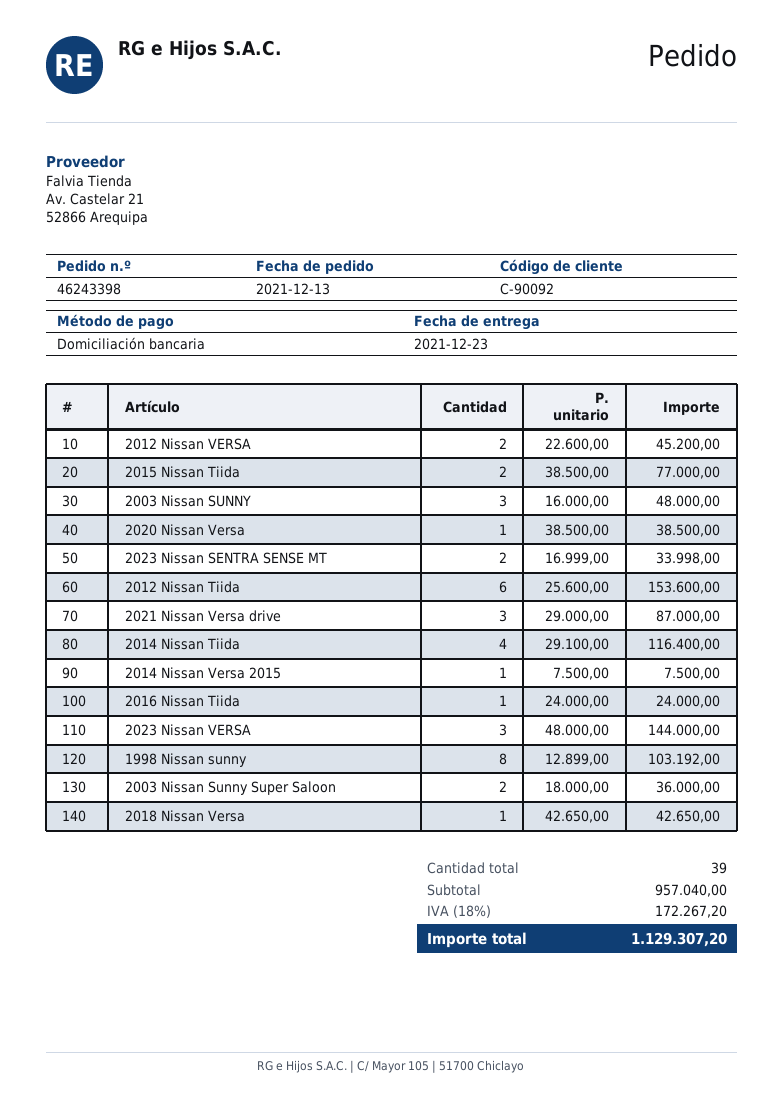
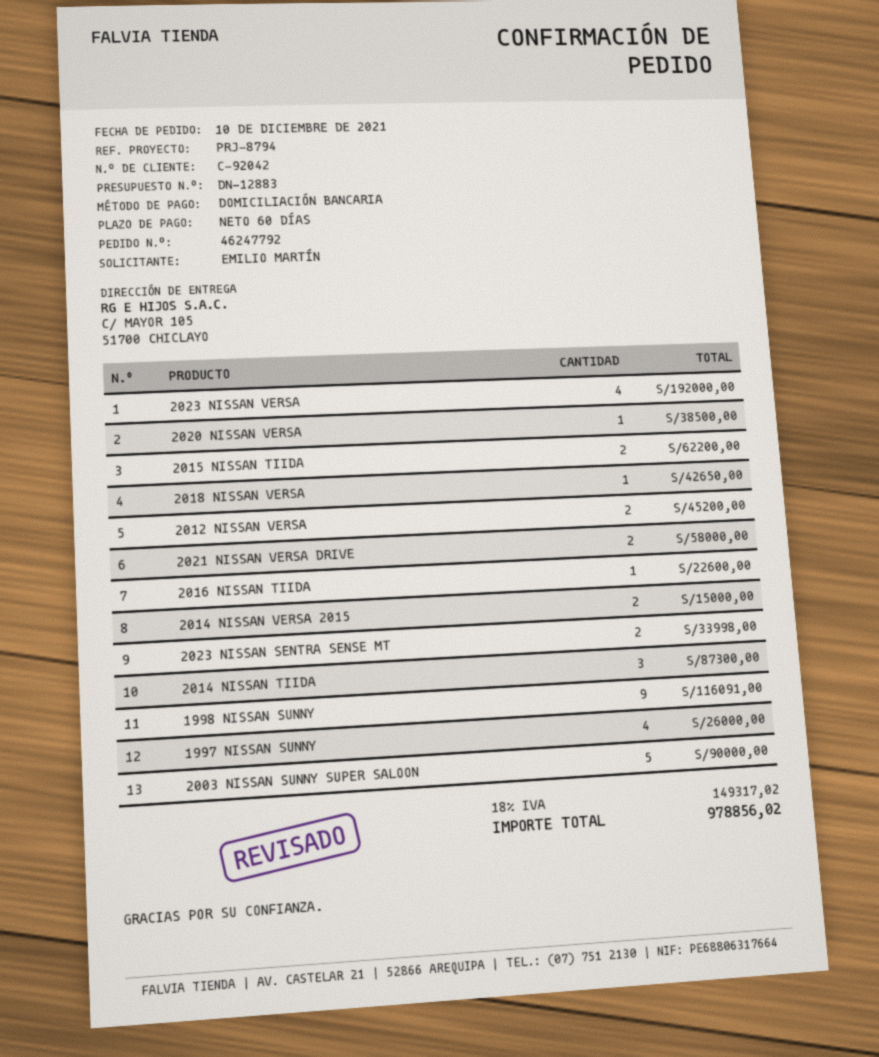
order number: 46243398 -> 46247792
order date: 2021-12-13 -> 2021-12-10
customer number: C-90092 -> C-92042
2015 Nissan Tiida: 2 for 77000.00 -> 2 for 62200.00
2003 Nissan SUNNY: 3 for 48000.00 -> none
2012 Nissan Tiida: 6 for 153600.00 -> none
2021 Nissan Versa drive: 3 for 87000.00 -> 2 for 58000.00
2014 Nissan Tiida: 4 for 116400.00 -> 3 for 87300.00
2014 Nissan Versa 2015: 1 for 7500.00 -> 2 for 15000.00
2016 Nissan Tiida: 1 for 24000.00 -> 1 for 22600.00
2023 Nissan VERSA: 3 for 144000.00 -> 4 for 192000.00
1998 Nissan sunny: 8 for 103192.00 -> 9 for 116091.00
2003 Nissan Sunny Super Saloon: 2 for 36000.00 -> 5 for 90000.00
1997 NISSAN SUNNY: none -> 4 for 26000.00
tax: 18% = 172267.20 -> 18% = 149317.02
total: 1129307.20 -> 978856.02

